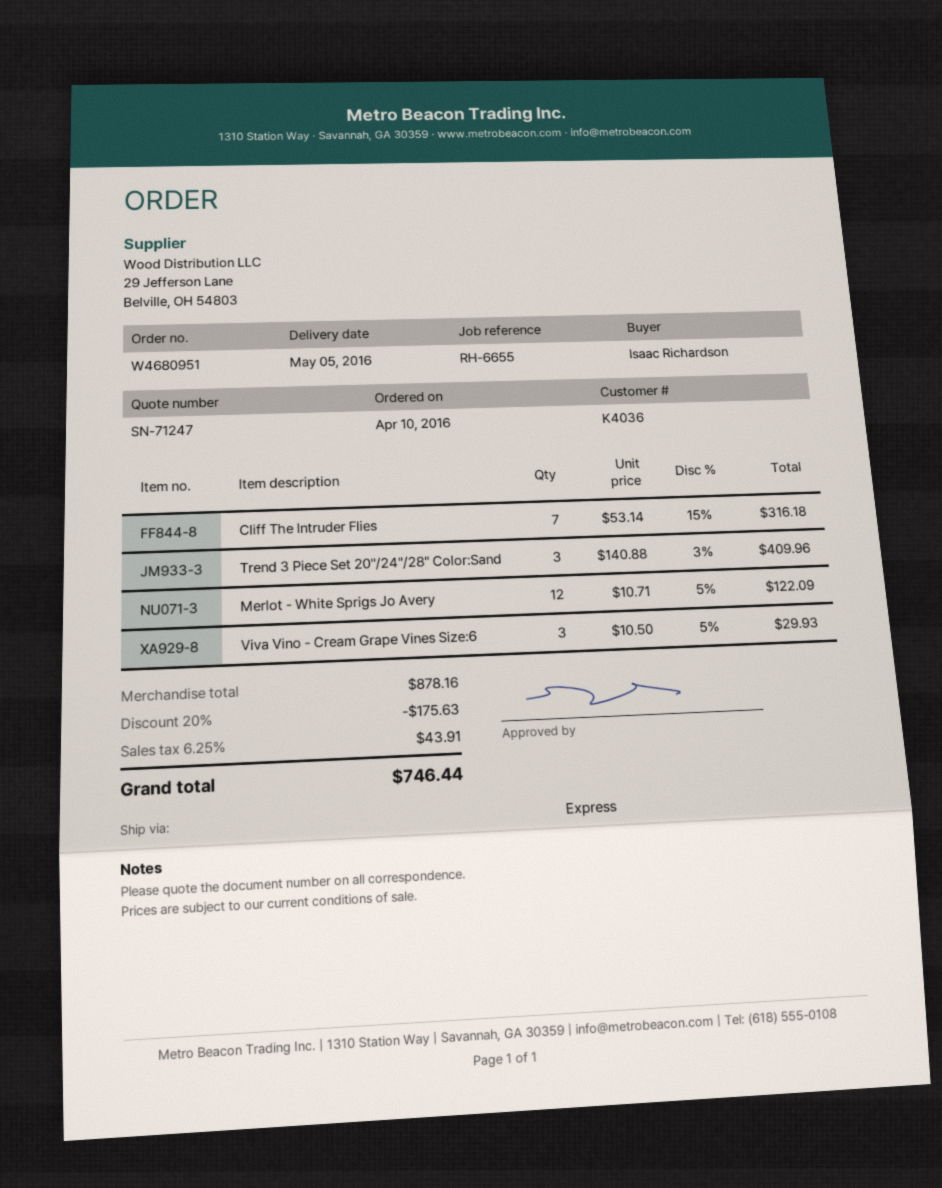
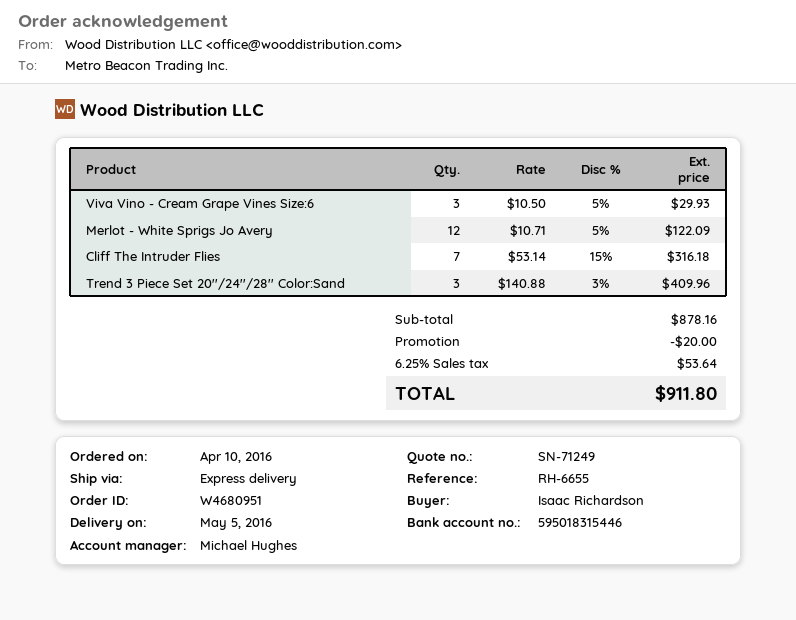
quote number: SN-71247 -> SN-71249
discount: 175.63 -> 20.00
tax: 6.25% = 43.91 -> 6.25% = 53.64
total: 746.44 -> 911.80

